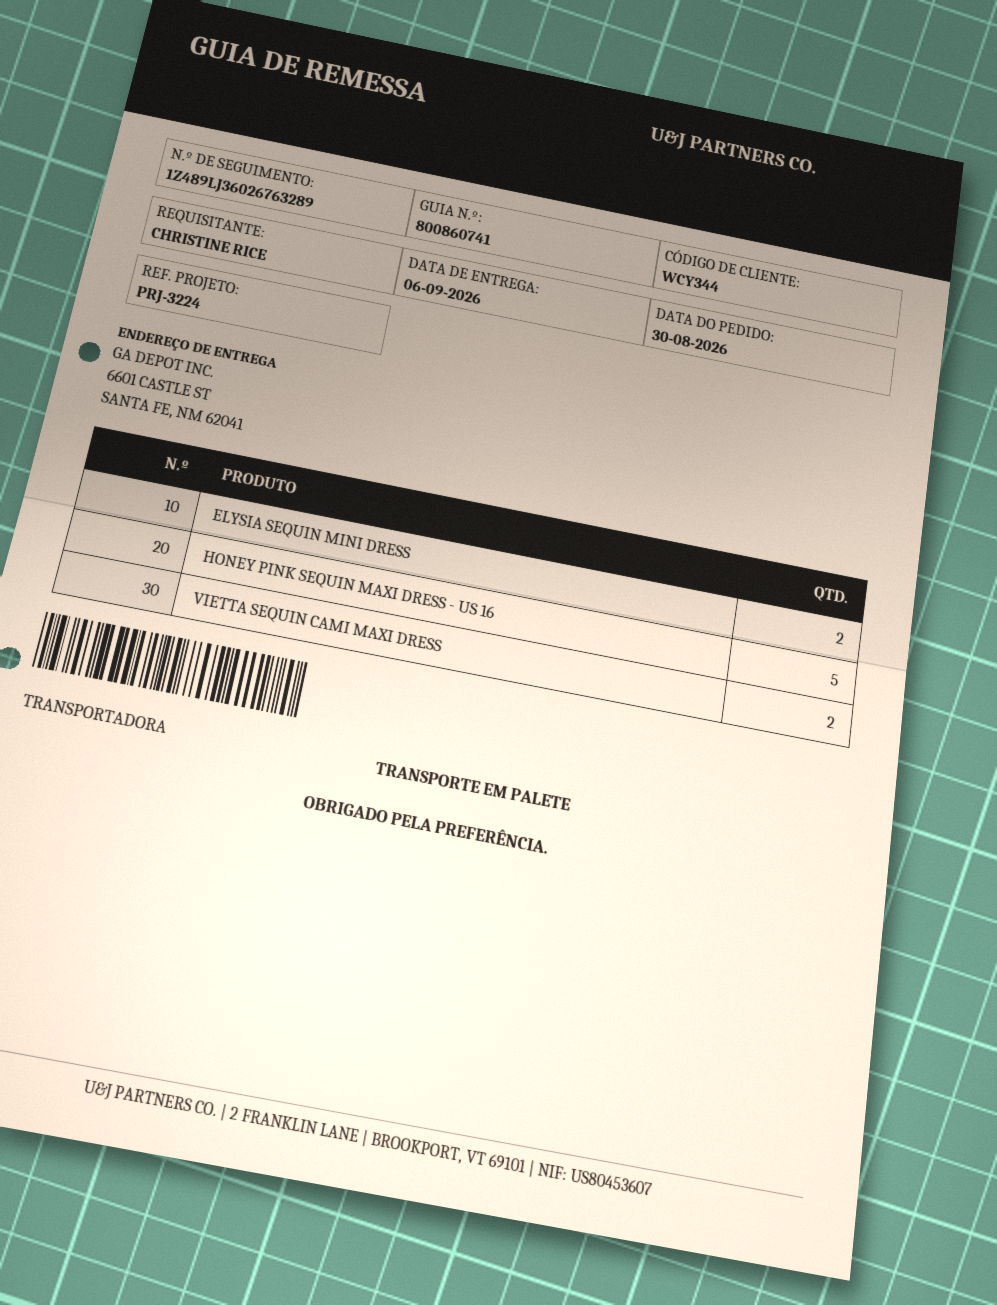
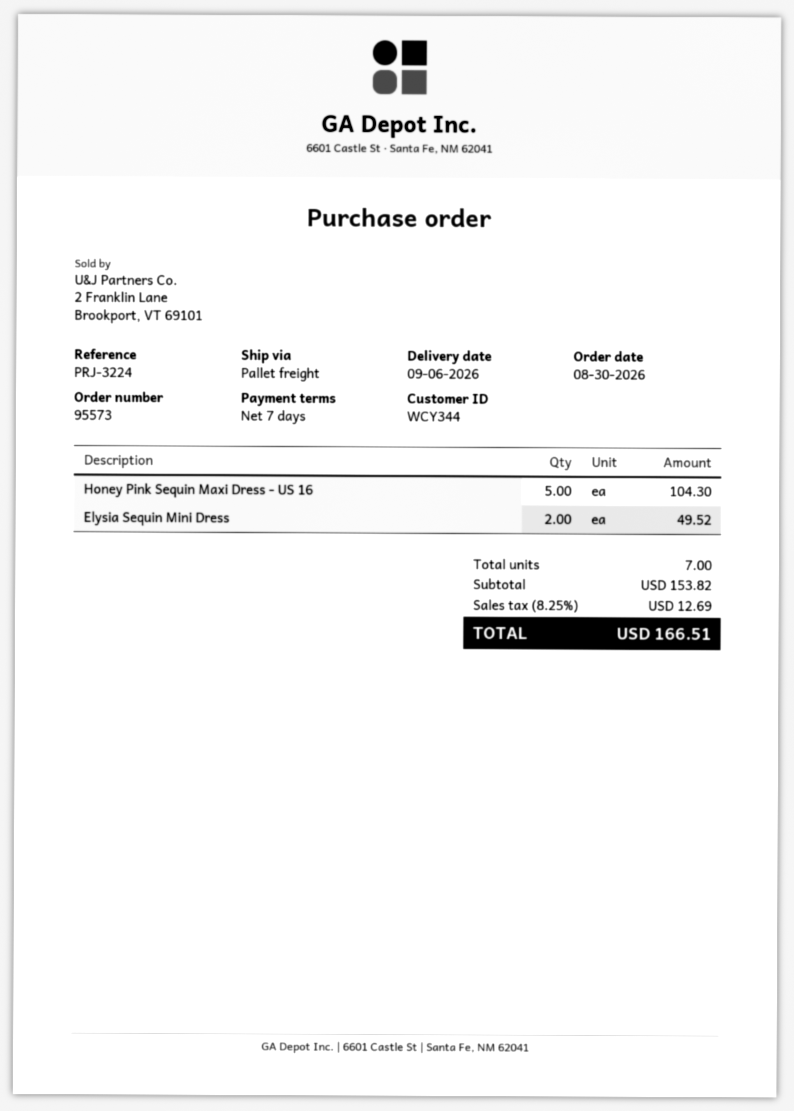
VIETTA SEQUIN CAMI MAXI DRESS: 2 -> none

